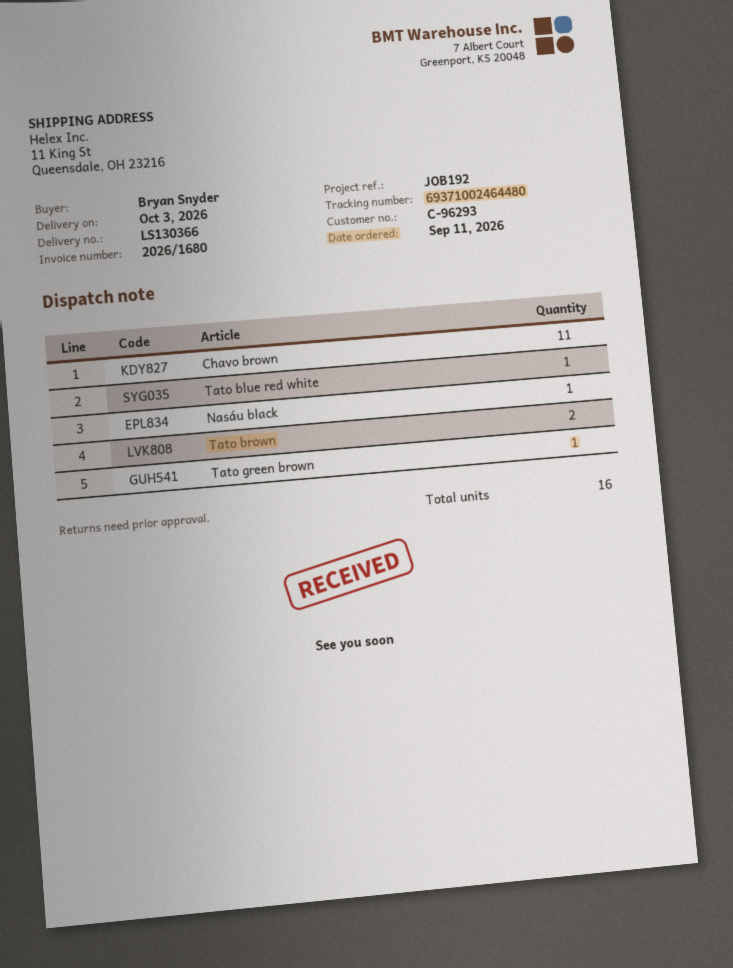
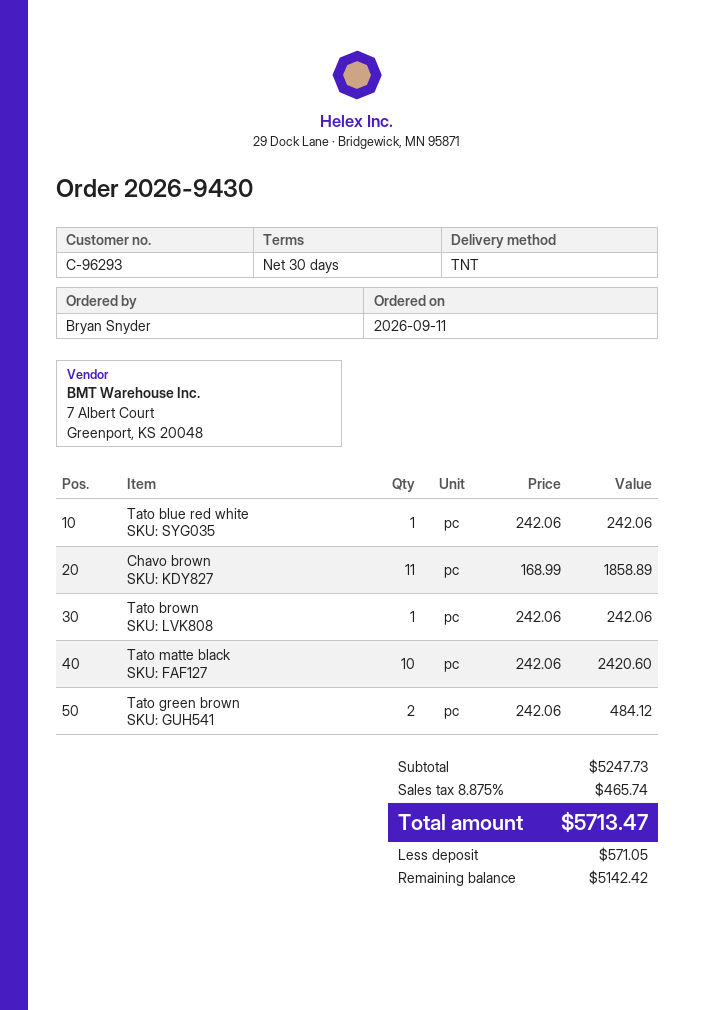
Nasáu black: 1 -> none
Tato brown: 2 -> 1
Tato green brown: 1 -> 2
Tato matte black: none -> 10

